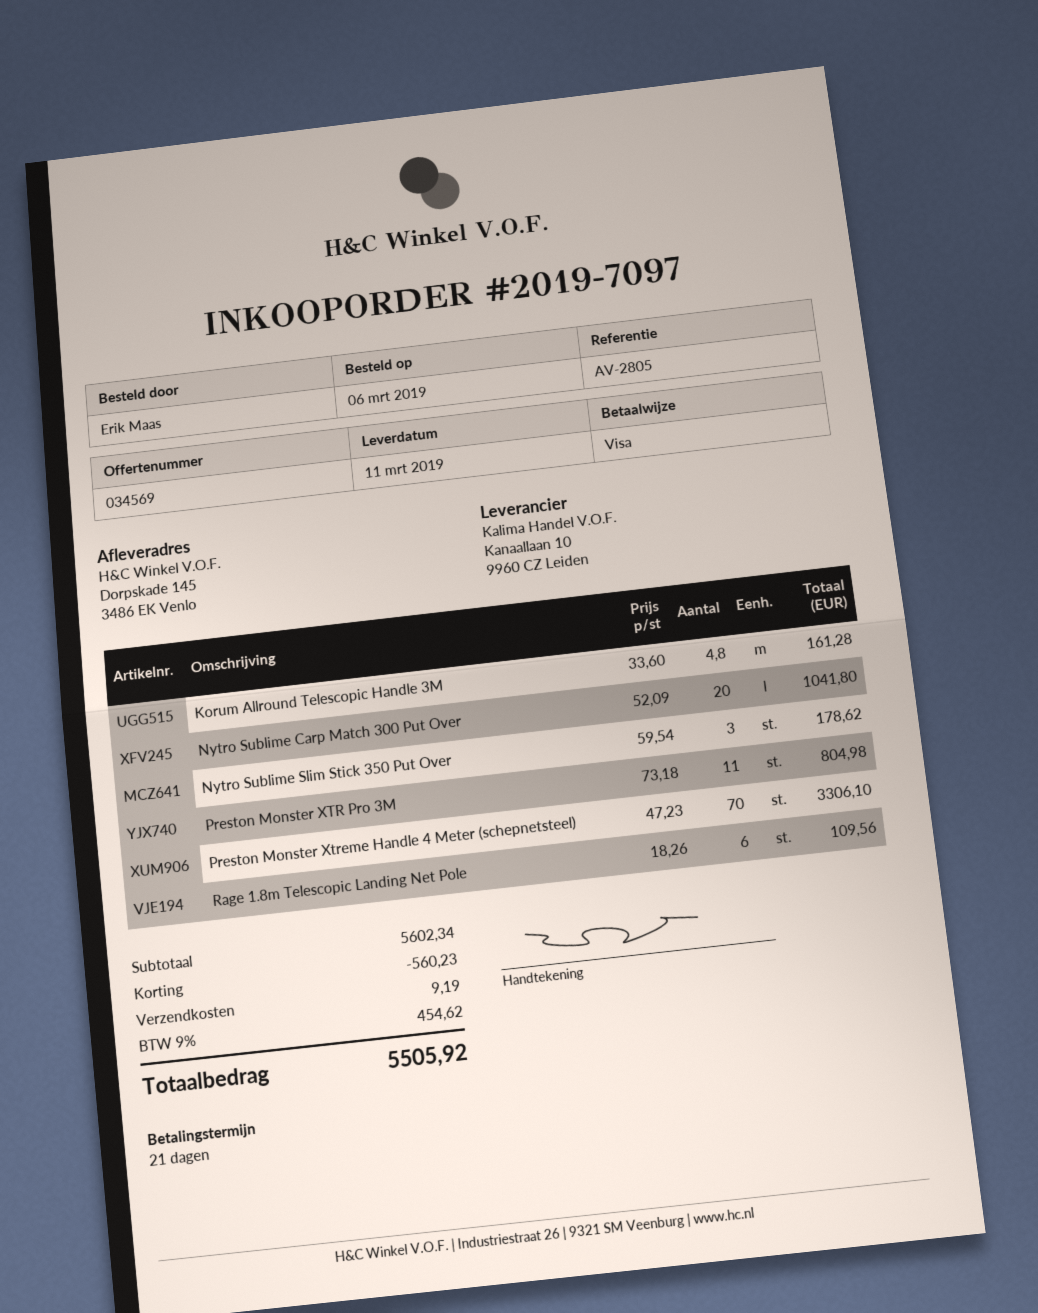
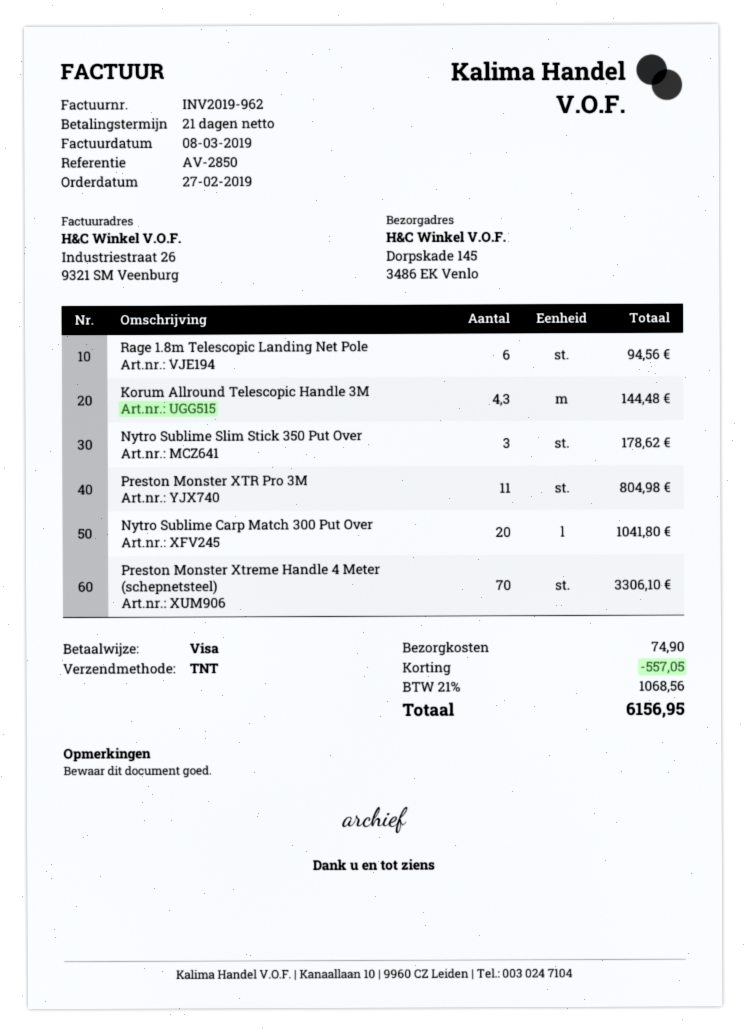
order date: 2019-03-06 -> 2019-02-27
reference: AV-2805 -> AV-2850
Korum Allround Telescopic Handle 3M: 4.8 for 161.28 -> 4.3 for 144.48
Rage 1.8m Telescopic Landing Net Pole: 6 for 109.56 -> 6 for 94.56
discount: 560.23 -> 557.05
shipping: 9.19 -> 74.90
tax: 9% = 454.62 -> 21% = 1068.56
total: 5505.92 -> 6156.95

